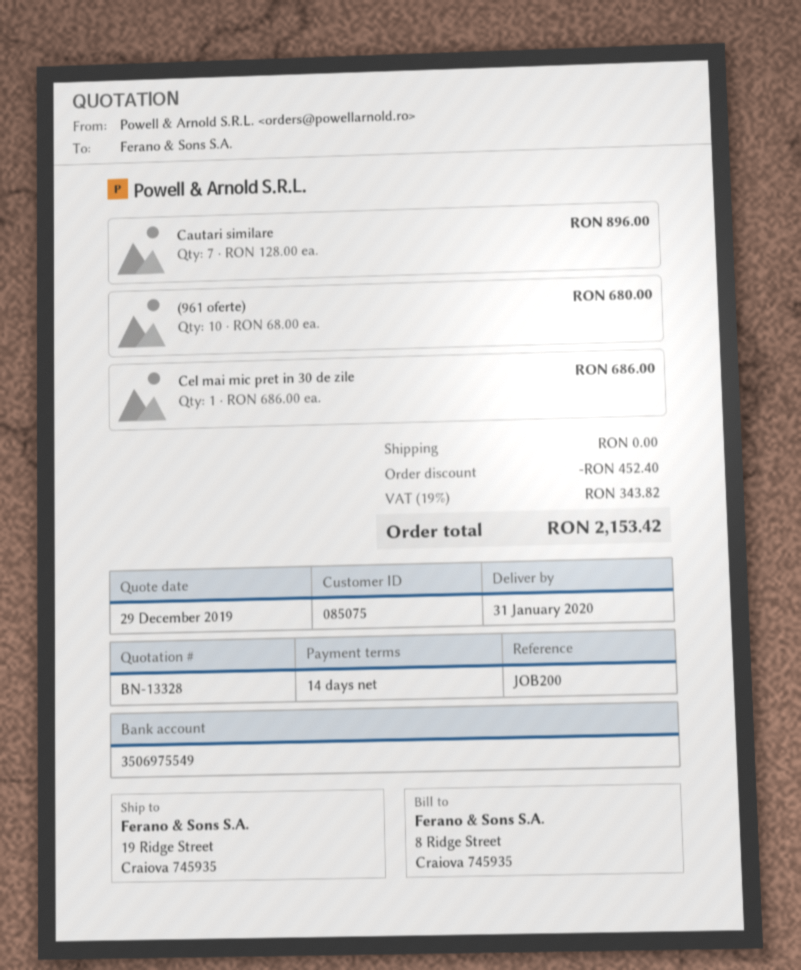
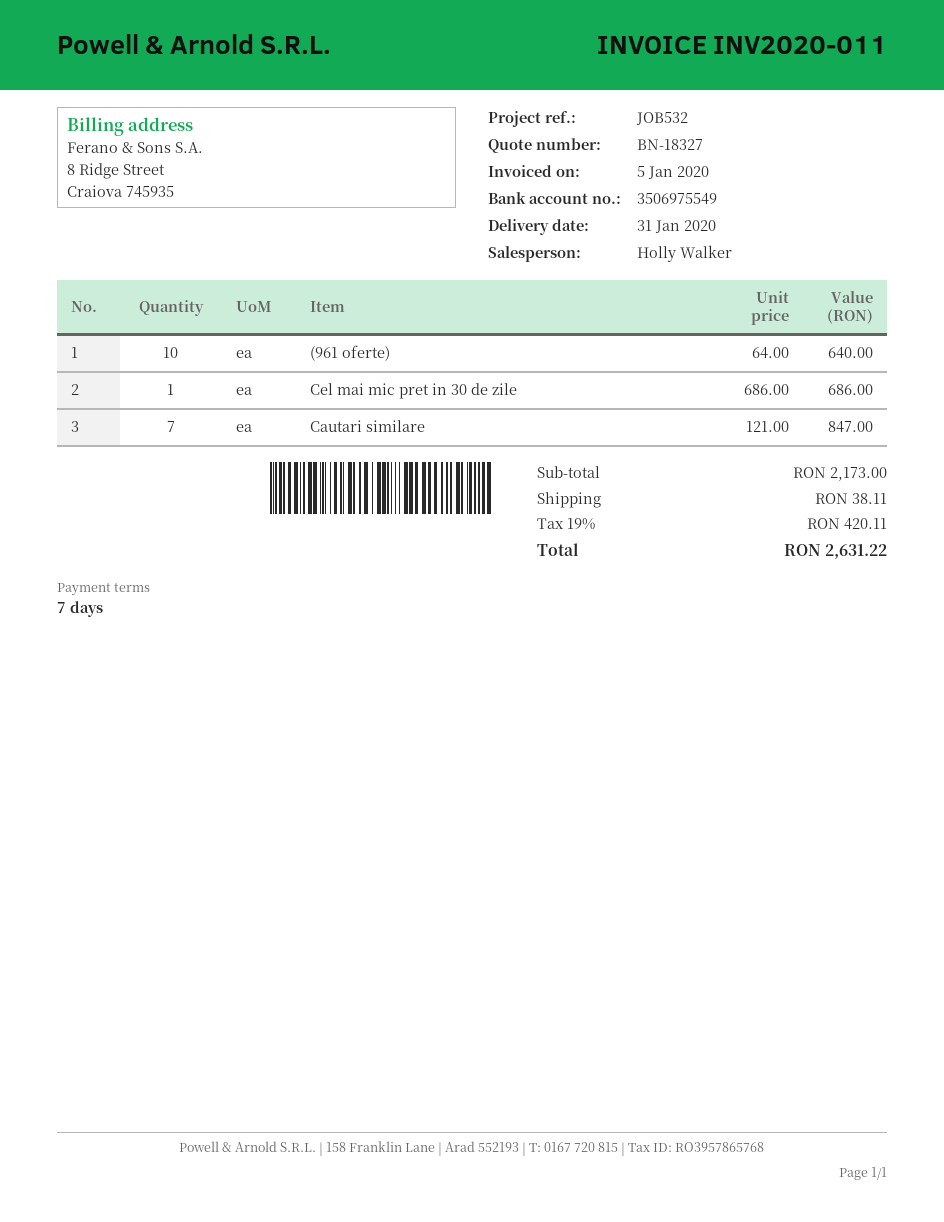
quote number: BN-13328 -> BN-18327
payment terms: 14 days -> 7 days
reference: JOB200 -> JOB532
Cautari similare: 7 x 128.00 = 896.00 -> 7 x 121.00 = 847.00
(961 oferte): 10 x 68.00 = 680.00 -> 10 x 64.00 = 640.00
discount: 452.40 -> none
shipping: 0.00 -> 38.11
tax: 19% = 343.82 -> 19% = 420.11
total: 2153.42 -> 2631.22

